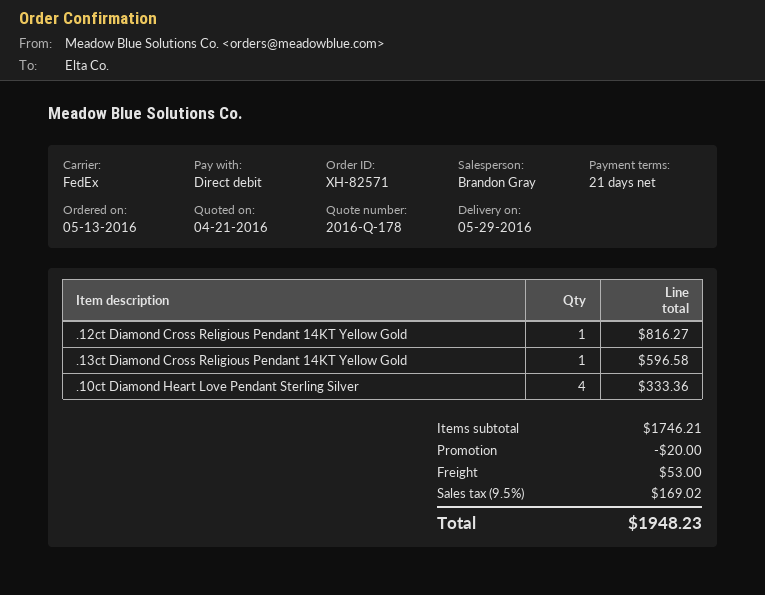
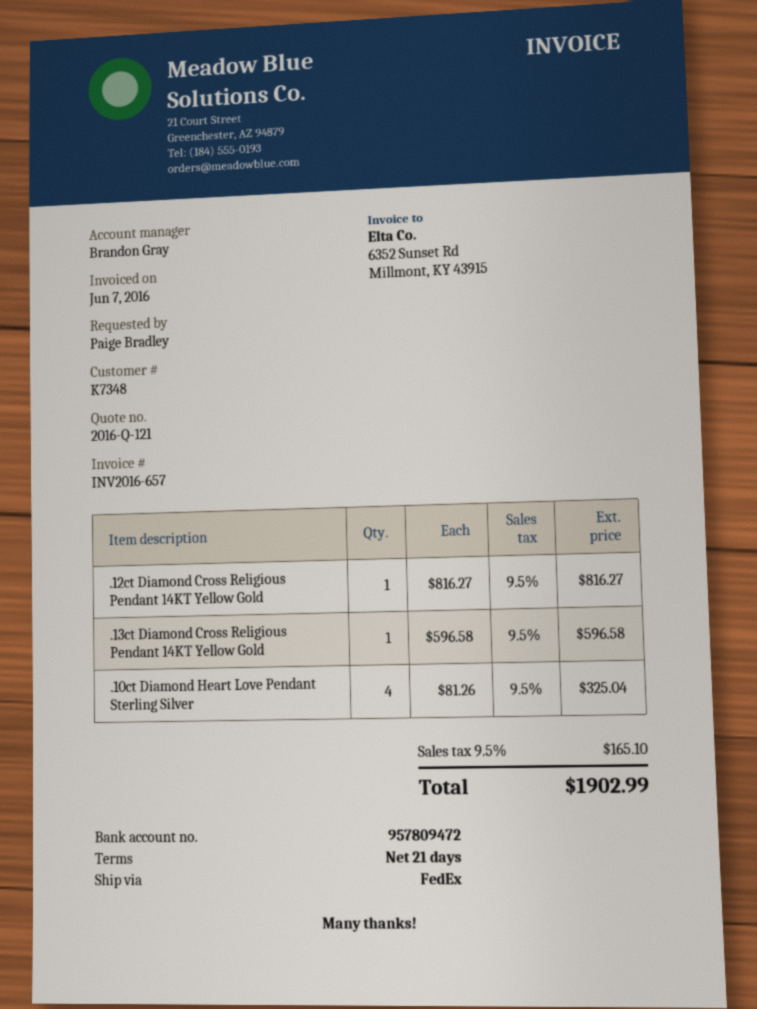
quote number: 2016-Q-178 -> 2016-Q-121
.10ct Diamond Heart Love Pendant Sterling Silver: 4 for 333.36 -> 4 for 325.04
discount: 20.00 -> none
shipping: 53.00 -> none
tax: 9.5% = 169.02 -> 9.5% = 165.10
total: 1948.23 -> 1902.99

